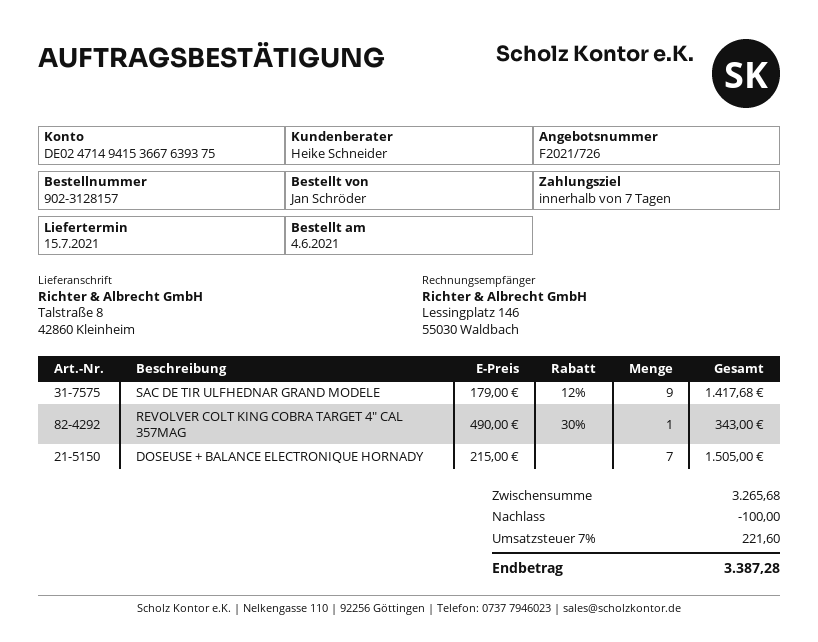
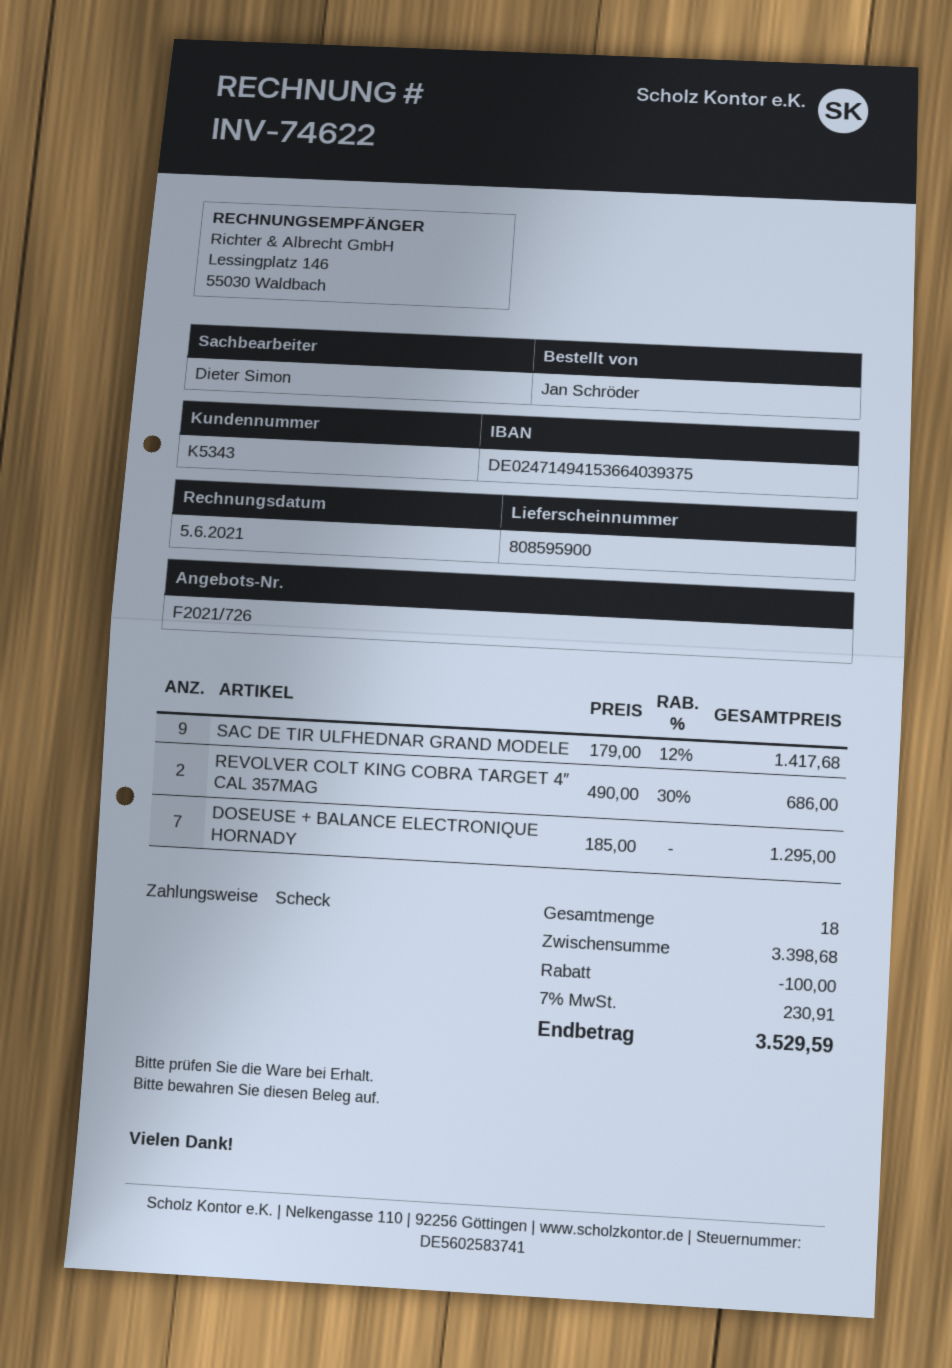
sales rep: Heike Schneider -> Dieter Simon
bank account: DE02471494153667639375 -> DE02471494153664039375
REVOLVER COLT KING COBRA TARGET 4″ CAL 357MAG: 1 x 490.00 - 30% = 343.00 -> 2 x 490.00 - 30% = 686.00
DOSEUSE + BALANCE ELECTRONIQUE HORNADY: 7 x 215.00 = 1505.00 -> 7 x 185.00 = 1295.00
subtotal: 3265.68 -> 3398.68
tax: 7% = 221.60 -> 7% = 230.91
total: 3387.28 -> 3529.59

